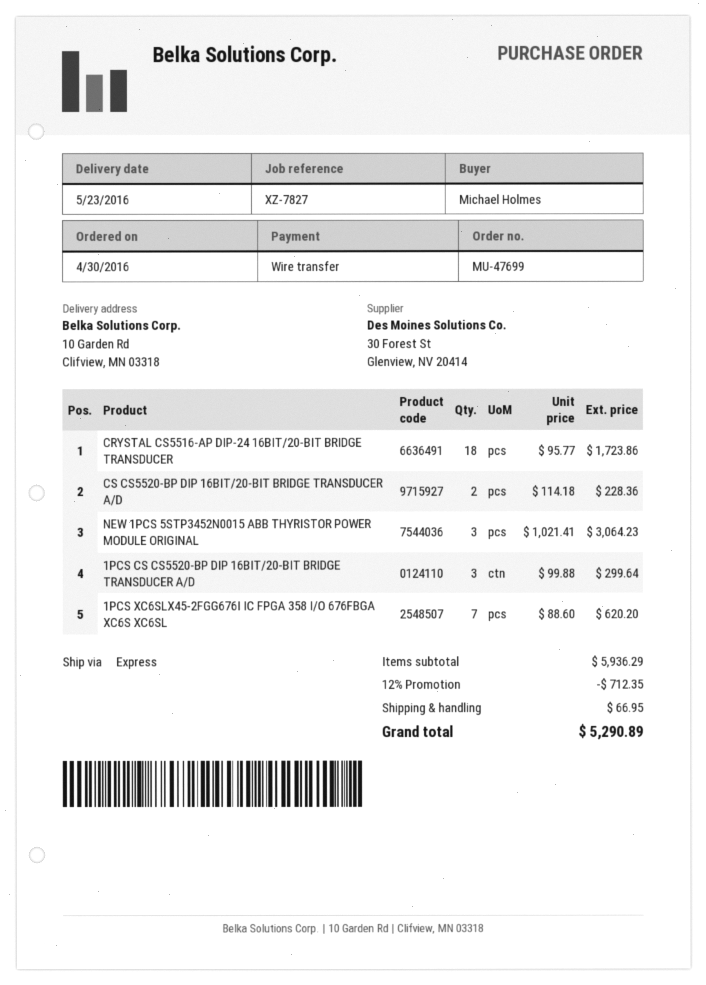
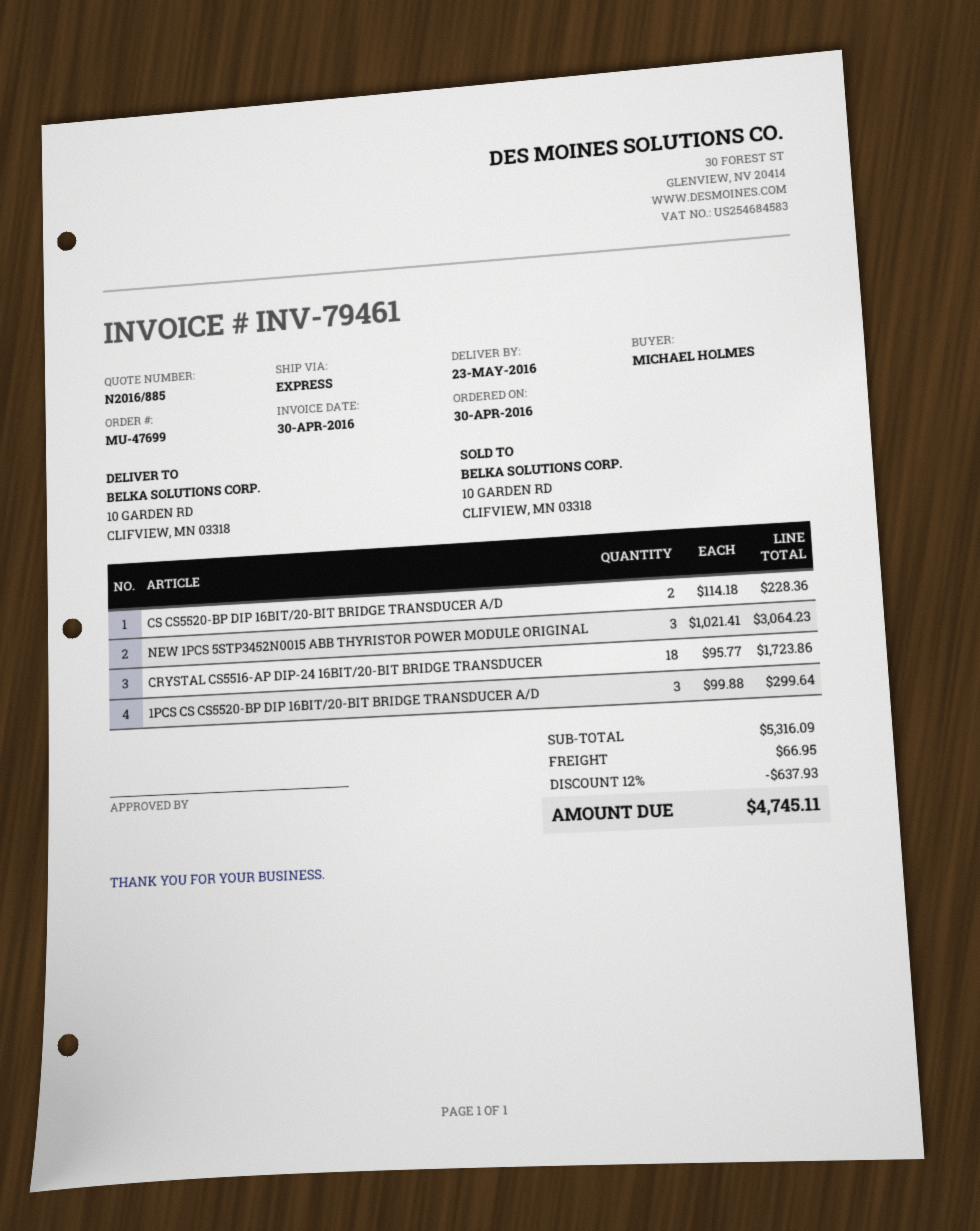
1PCS XC6SLX45-2FGG676I IC FPGA 358 I/O 676FBGA XC6S XC6SL: 7 x 88.60 = 620.20 -> none
subtotal: 5936.29 -> 5316.09
discount: 12% = 712.35 -> 12% = 637.93
total: 5290.89 -> 4745.11

